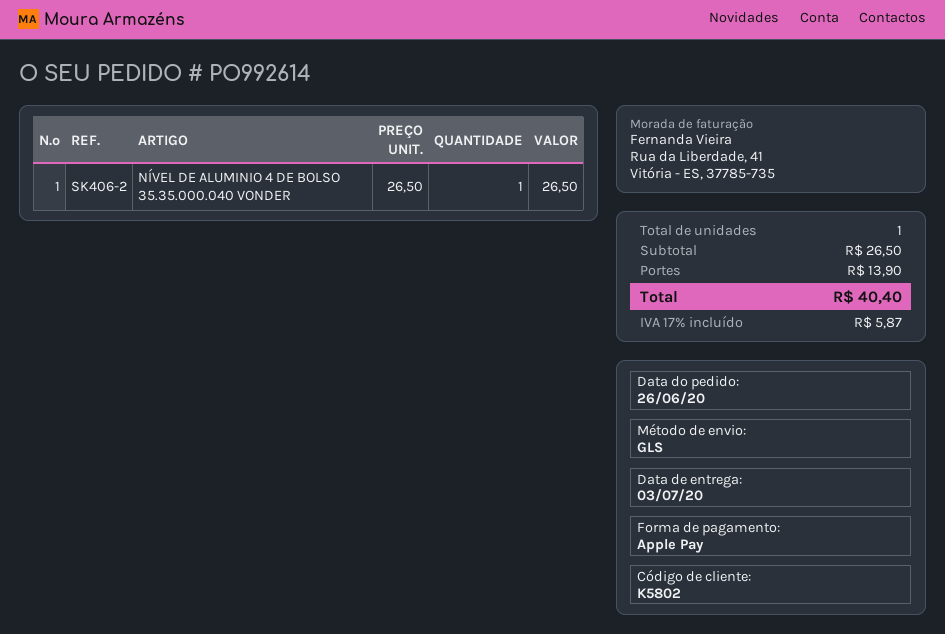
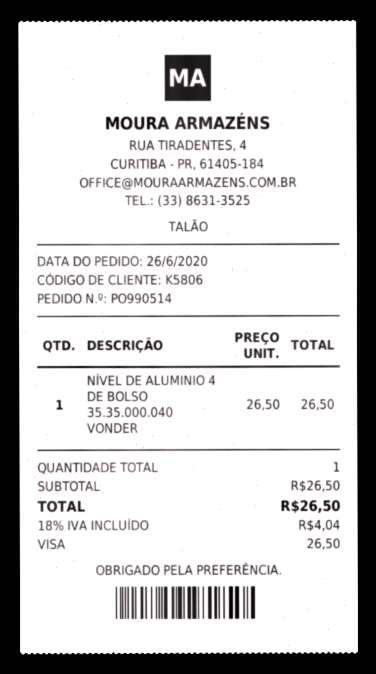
order number: PO992614 -> PO990514
customer number: K5802 -> K5806
payment method: Apple Pay -> Visa
shipping: 13.90 -> none
tax: 17% = 5.87 -> 18% = 4.04
total: 40.40 -> 26.50

